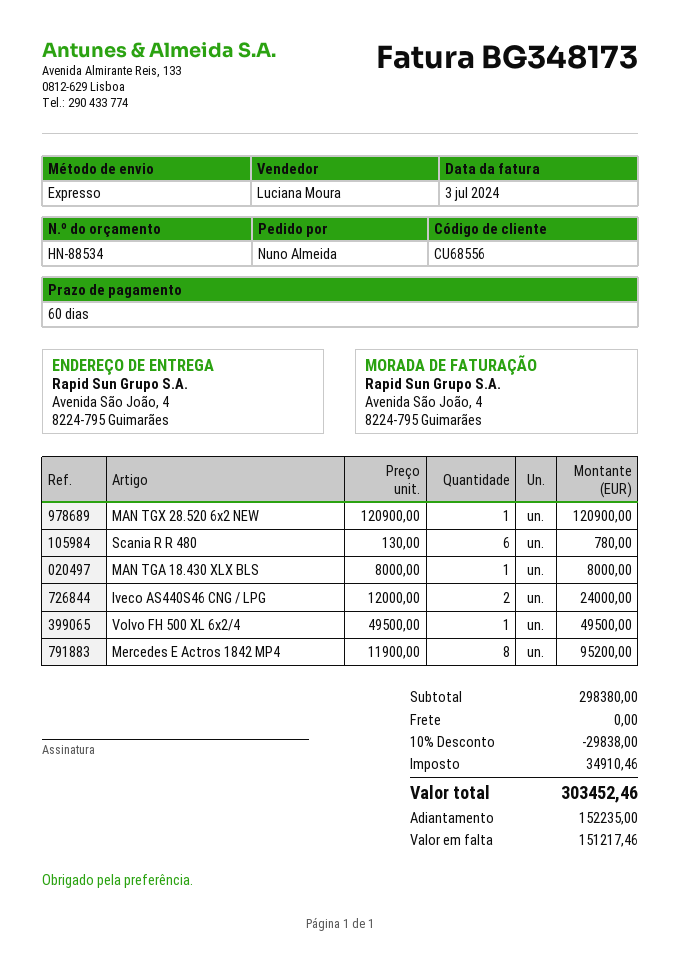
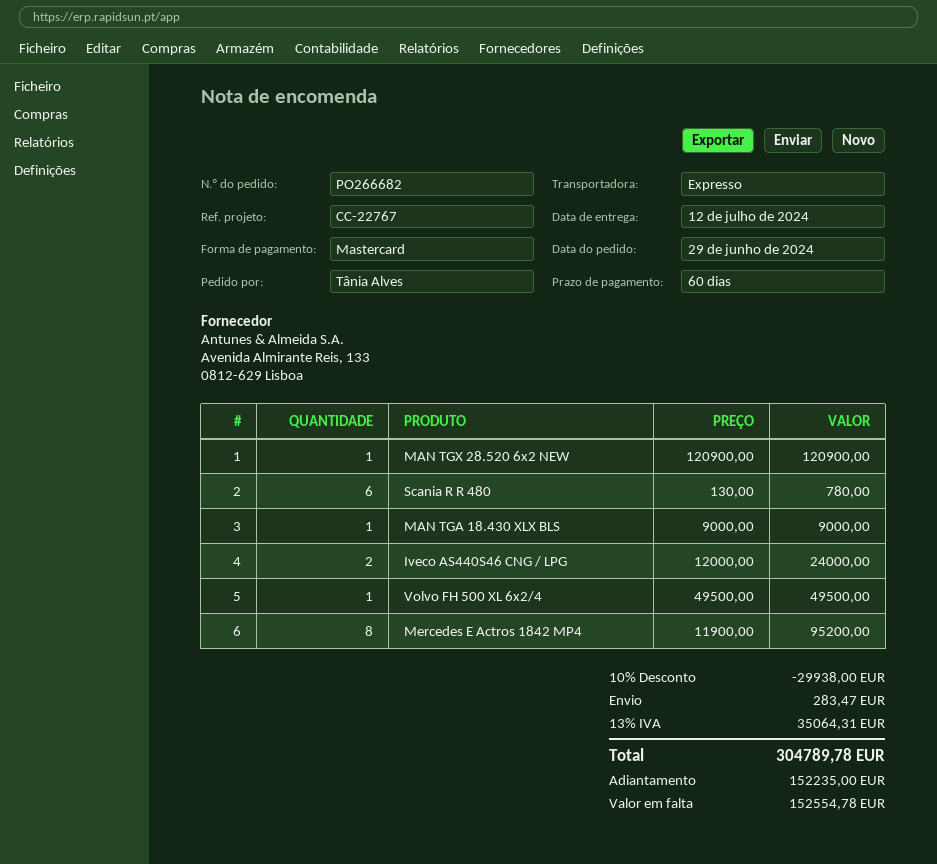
ordered by: Nuno Almeida -> Tânia Alves
MAN TGA 18.430 XLX BLS: 1 x 8000.00 = 8000.00 -> 1 x 9000.00 = 9000.00
discount: 10% = 29838.00 -> 10% = 29938.00
shipping: 0.00 -> 283.47
tax: 34910.46 -> 35064.31
total: 303452.46 -> 304789.78
balance: 151217.46 -> 152554.78

